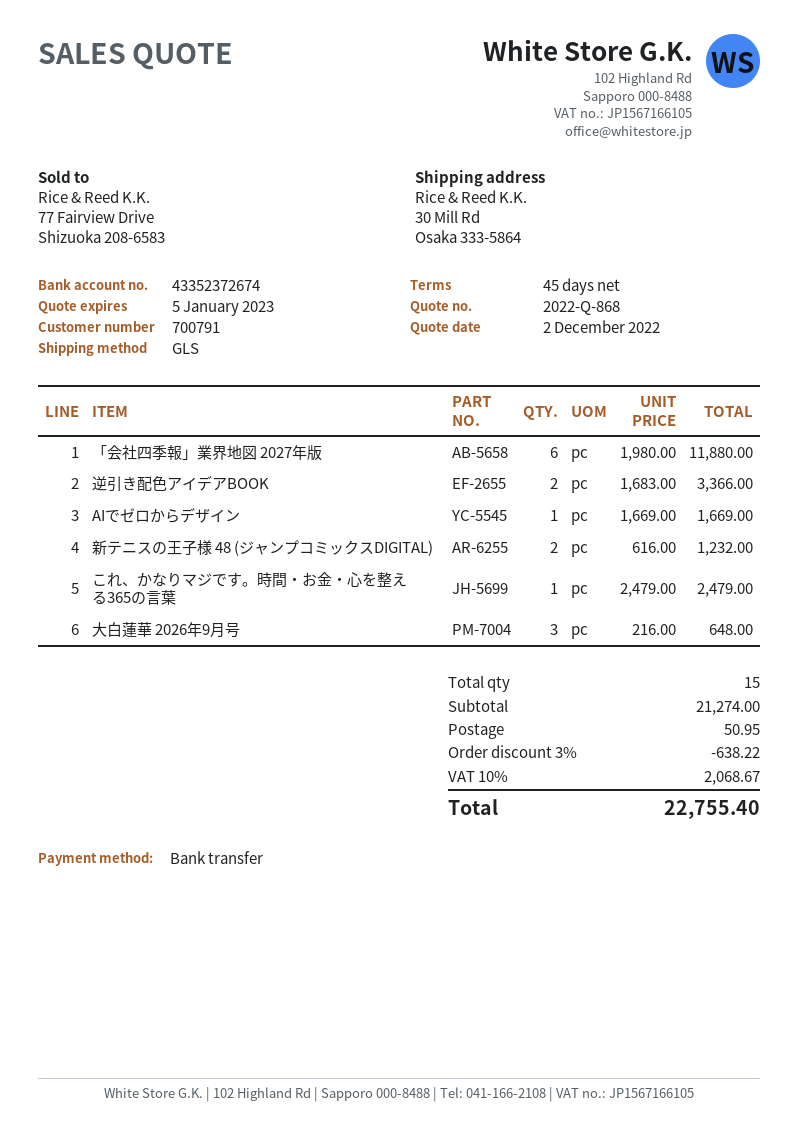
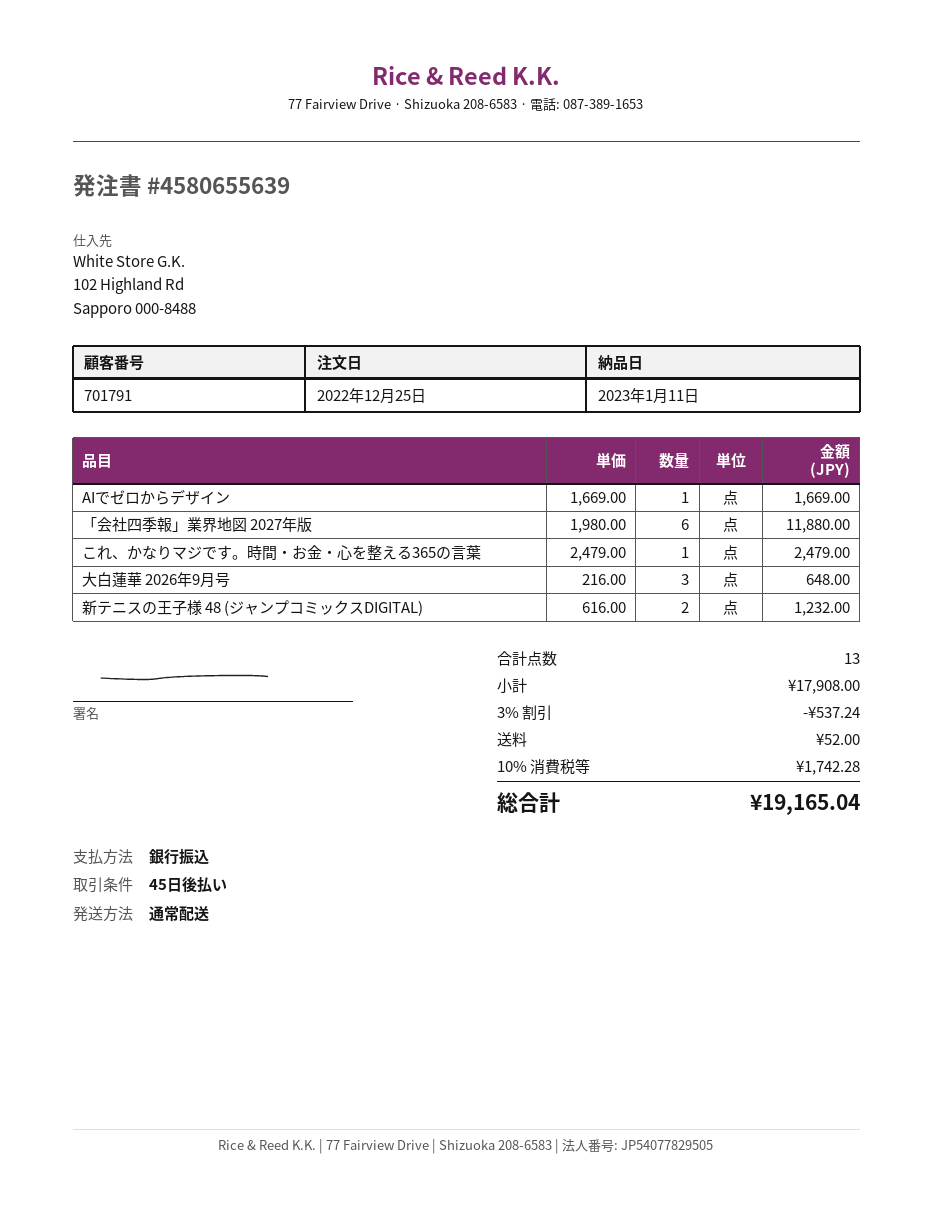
customer number: 700791 -> 701791
shipping method: GLS -> standard
逆引き配色アイデアBOOK: 2 x 1683.00 = 3366.00 -> none
total quantity: 15 -> 13
subtotal: 21274.00 -> 17908.00
discount: 3% = 638.22 -> 3% = 537.24
shipping: 50.95 -> 52.00
tax: 10% = 2068.67 -> 10% = 1742.28
total: 22755.40 -> 19165.04

